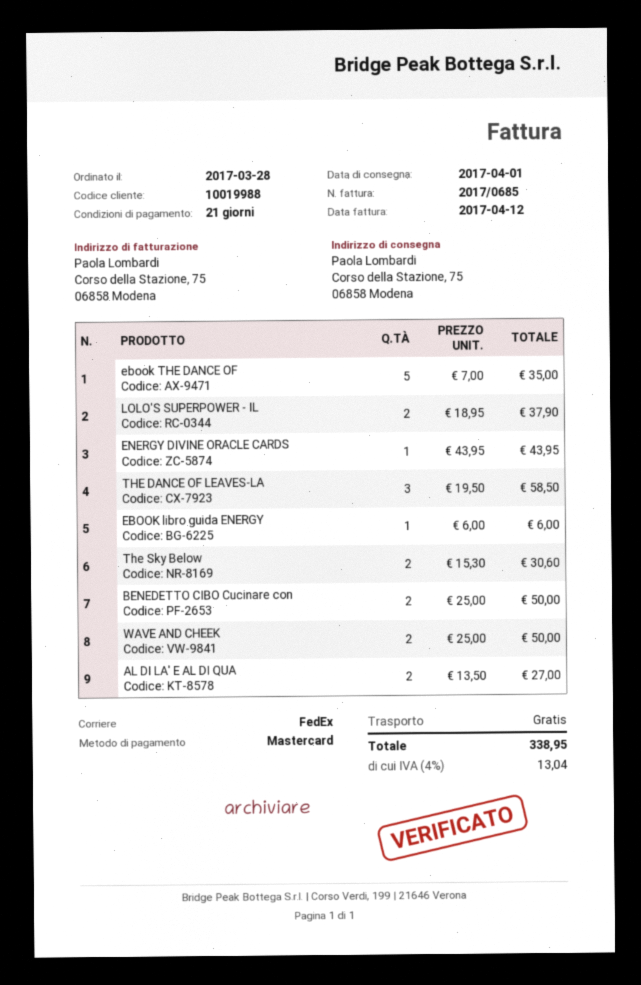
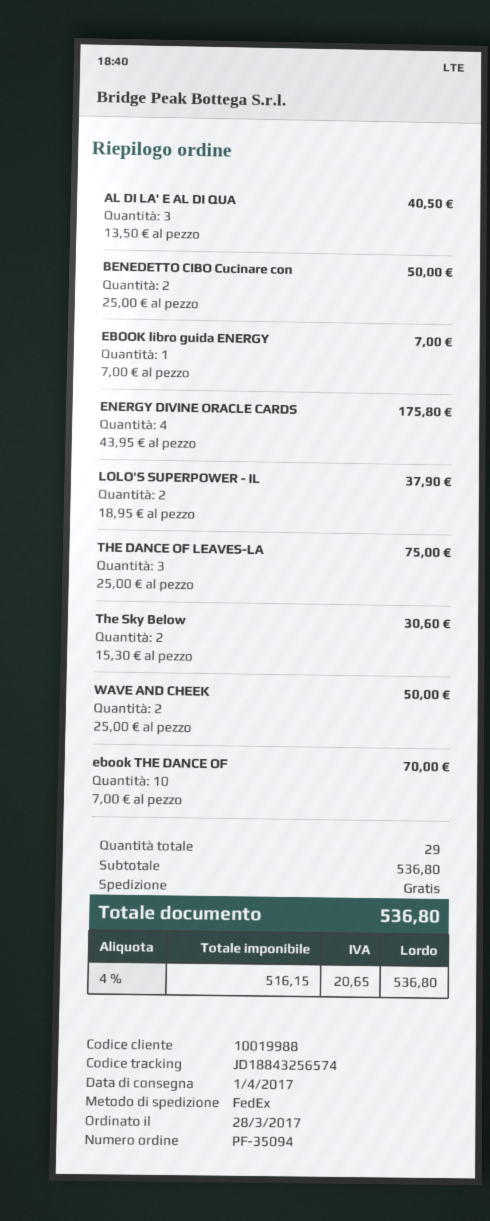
ebook THE DANCE OF: 5 x 7.00 = 35.00 -> 10 x 7.00 = 70.00
ENERGY DIVINE ORACLE CARDS: 1 x 43.95 = 43.95 -> 4 x 43.95 = 175.80
THE DANCE OF LEAVES-LA: 3 x 19.50 = 58.50 -> 3 x 25.00 = 75.00
EBOOK libro guida ENERGY: 1 x 6.00 = 6.00 -> 1 x 7.00 = 7.00
AL DI LA' E AL DI QUA: 2 x 13.50 = 27.00 -> 3 x 13.50 = 40.50
tax: 4% = 13.04 -> 4% = 20.65
total: 338.95 -> 536.80

